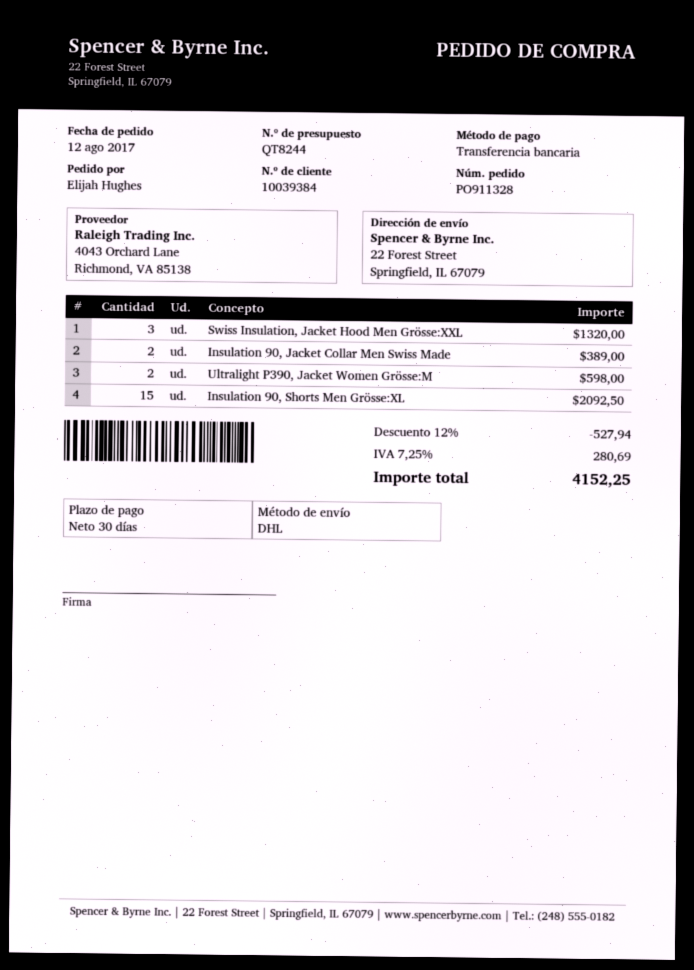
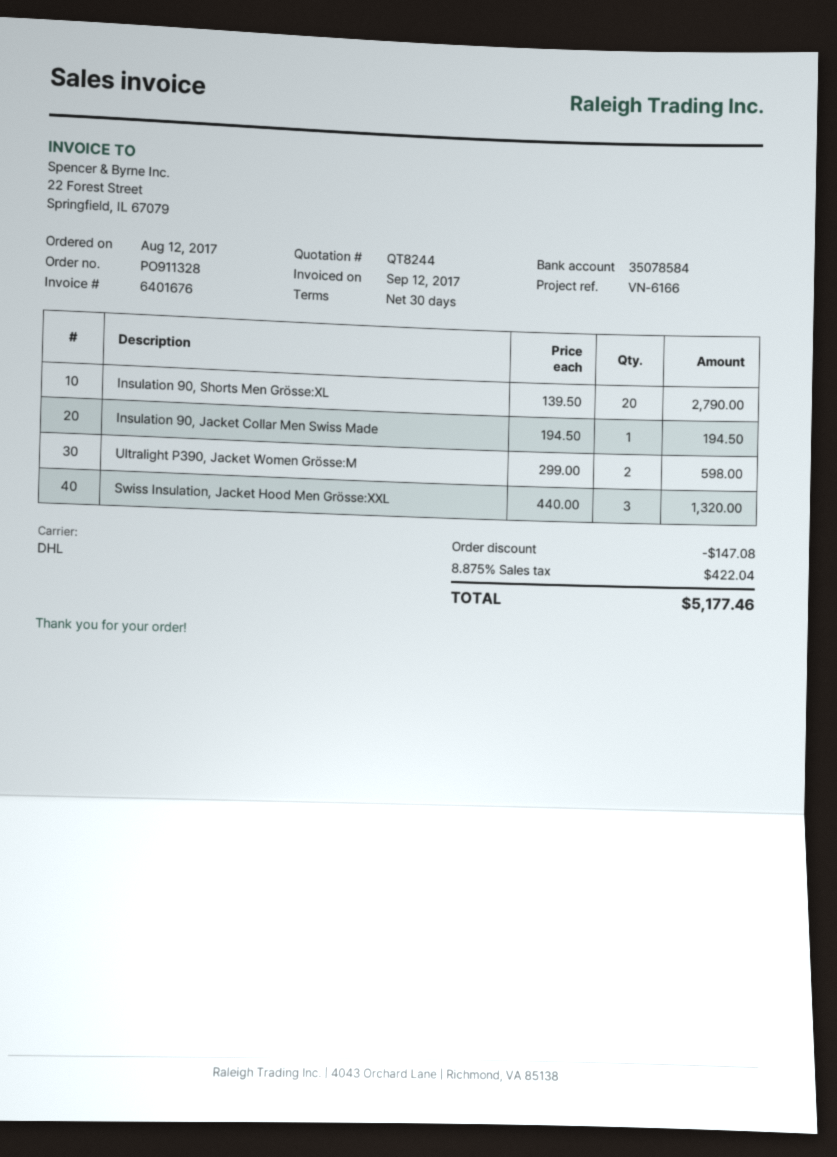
Insulation 90, Jacket Collar Men Swiss Made: 2 for 389.00 -> 1 for 194.50
Insulation 90, Shorts Men Grösse:XL: 15 for 2092.50 -> 20 for 2790.00
discount: 527.94 -> 147.08
tax: 7.25% = 280.69 -> 8.875% = 422.04
total: 4152.25 -> 5177.46

